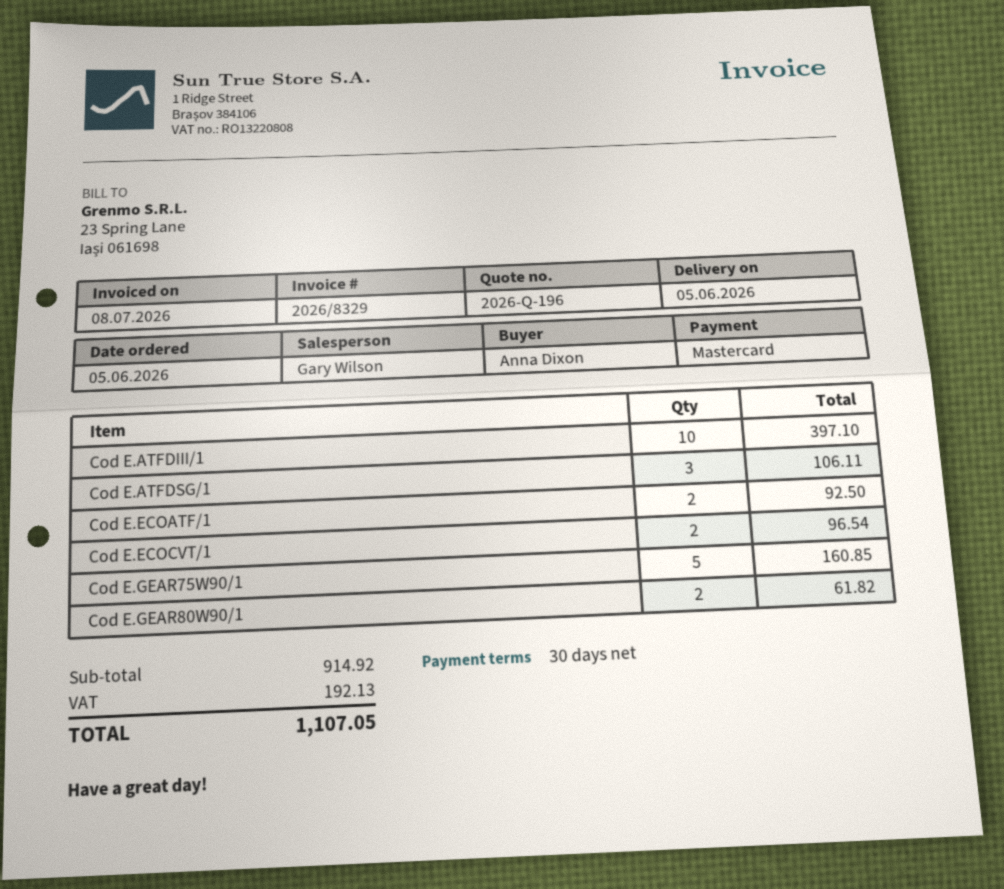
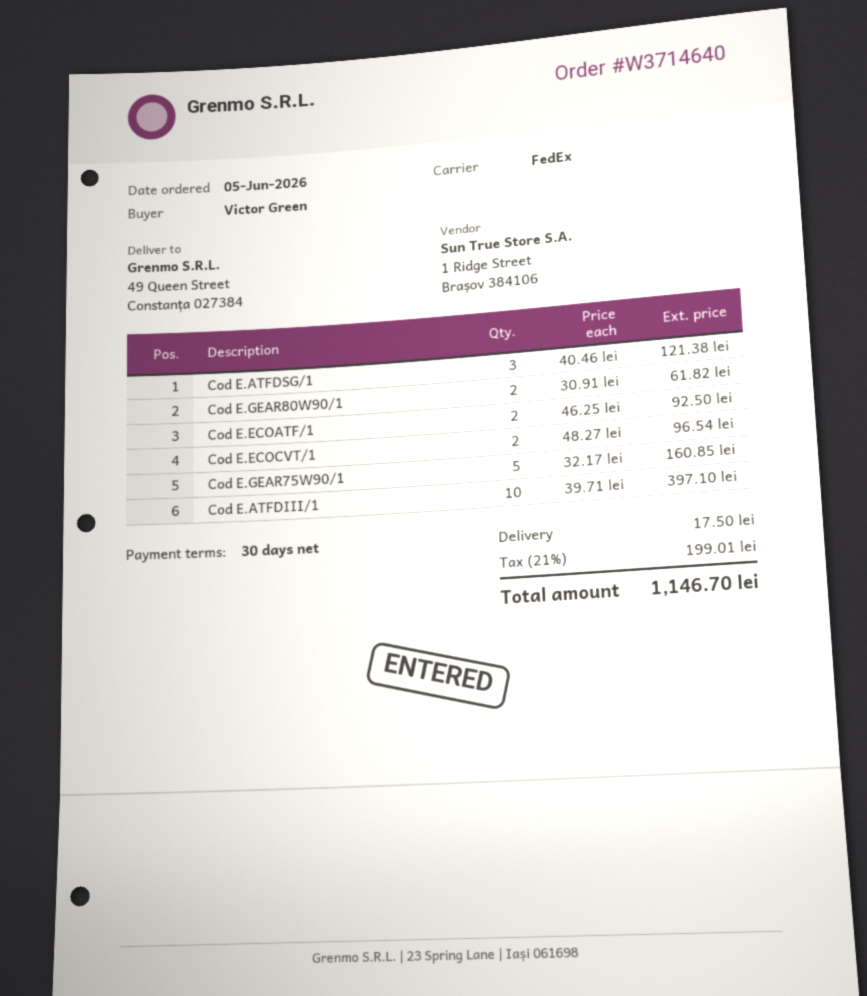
ordered by: Anna Dixon -> Victor Green
Cod E.ATFDSG/1: 3 for 106.11 -> 3 for 121.38
shipping: none -> 17.50
tax: 192.13 -> 199.01
total: 1107.05 -> 1146.70

